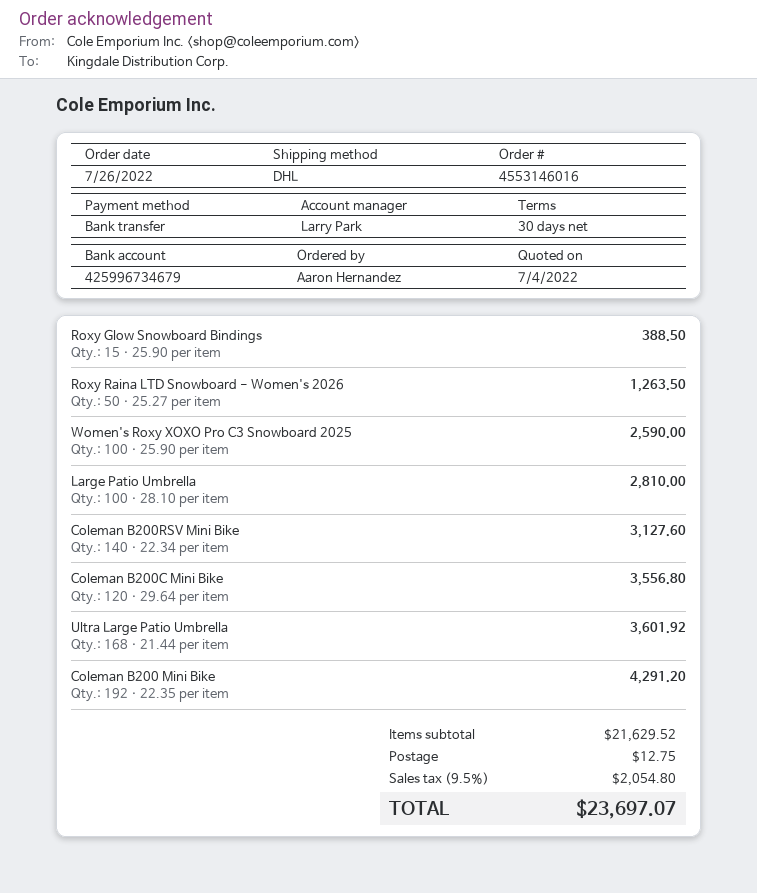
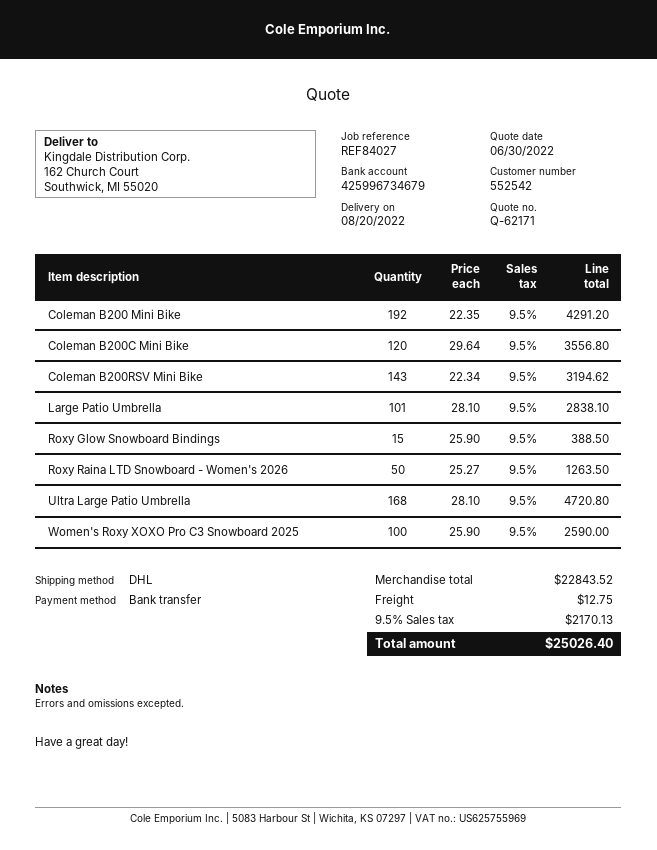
quote date: 2022-07-04 -> 2022-06-30
Large Patio Umbrella: 100 x 28.10 = 2810.00 -> 101 x 28.10 = 2838.10
Coleman B200RSV Mini Bike: 140 x 22.34 = 3127.60 -> 143 x 22.34 = 3194.62
Ultra Large Patio Umbrella: 168 x 21.44 = 3601.92 -> 168 x 28.10 = 4720.80
subtotal: 21629.52 -> 22843.52
tax: 9.5% = 2054.80 -> 9.5% = 2170.13
total: 23697.07 -> 25026.40

